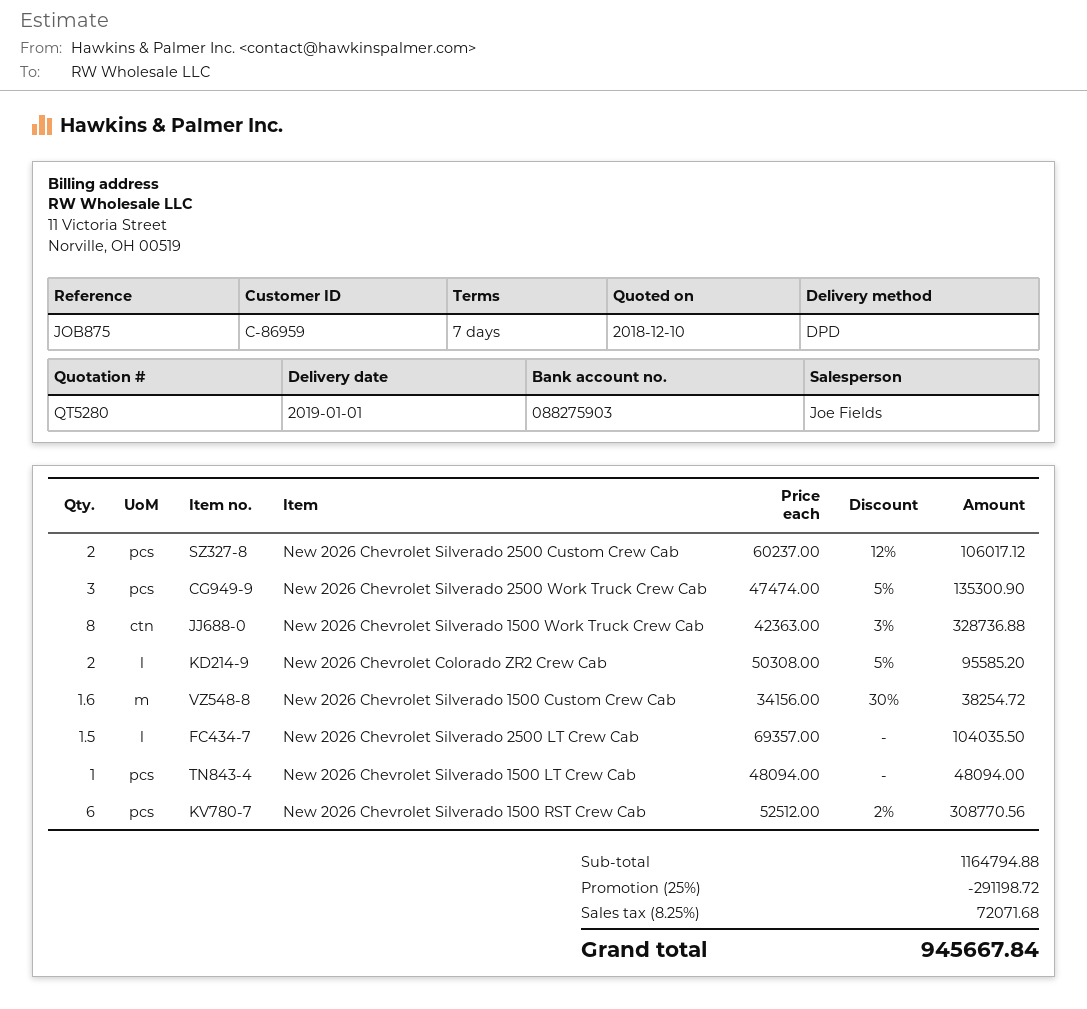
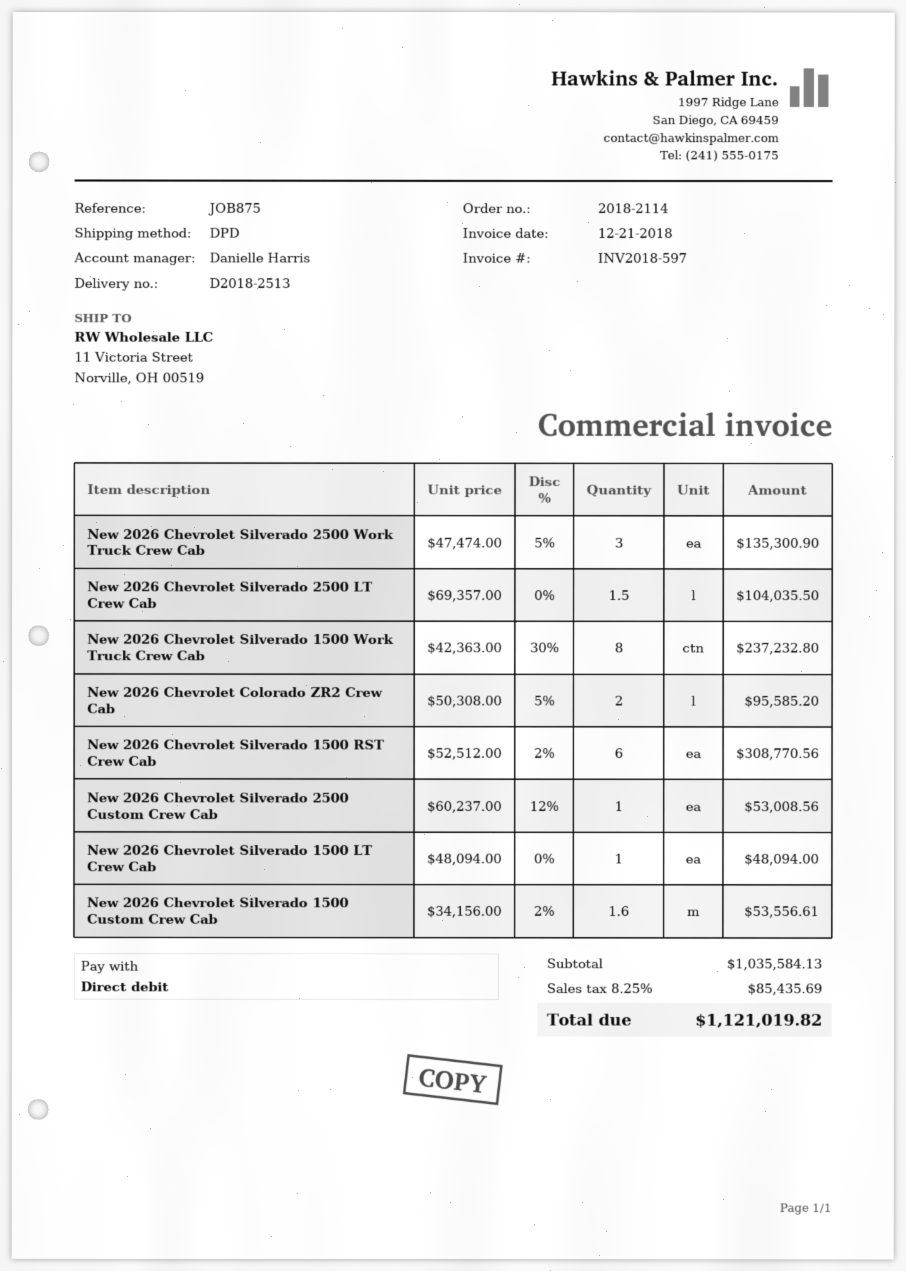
sales rep: Joe Fields -> Danielle Harris
New 2026 Chevrolet Silverado 2500 Custom Crew Cab: 2 x 60237.00 - 12% = 106017.12 -> 1 x 60237.00 - 12% = 53008.56
New 2026 Chevrolet Silverado 1500 Work Truck Crew Cab: 8 x 42363.00 - 3% = 328736.88 -> 8 x 42363.00 - 30% = 237232.80
New 2026 Chevrolet Silverado 1500 Custom Crew Cab: 1.6 x 34156.00 - 30% = 38254.72 -> 1.6 x 34156.00 - 2% = 53556.61
subtotal: 1164794.88 -> 1035584.13
discount: 25% = 291198.72 -> none
tax: 8.25% = 72071.68 -> 8.25% = 85435.69
total: 945667.84 -> 1121019.82

